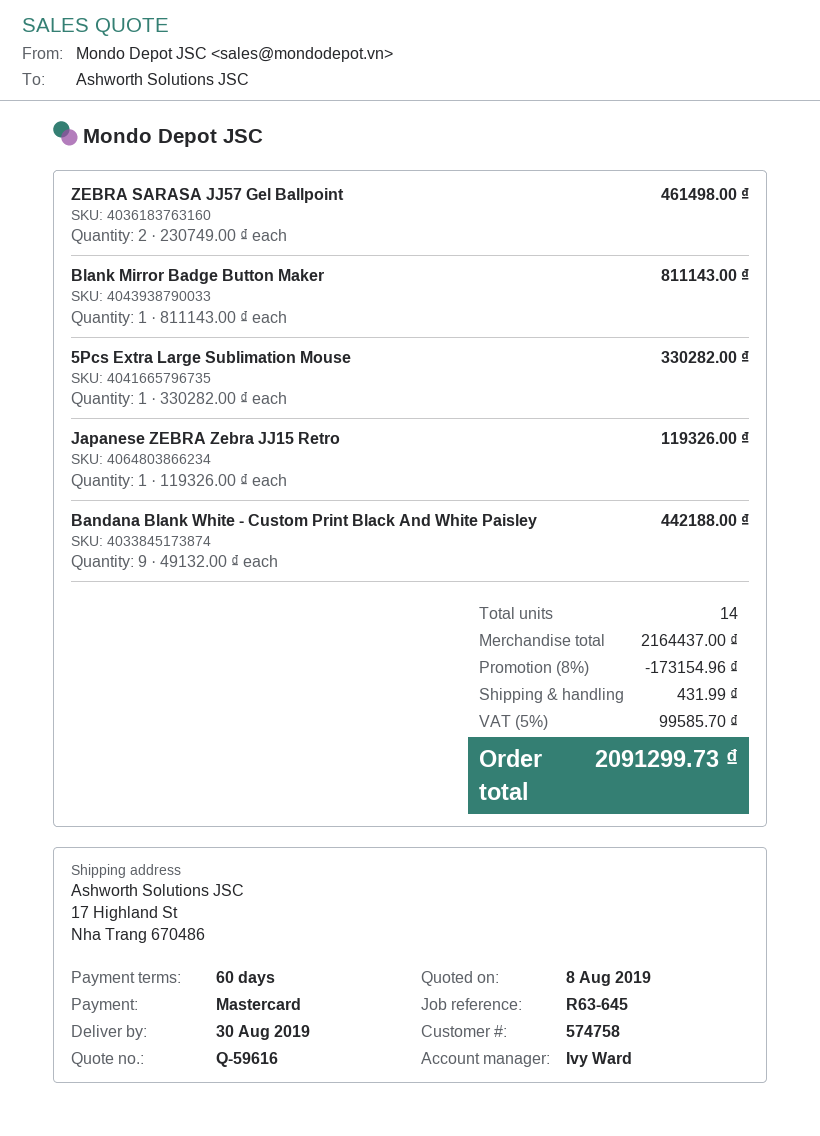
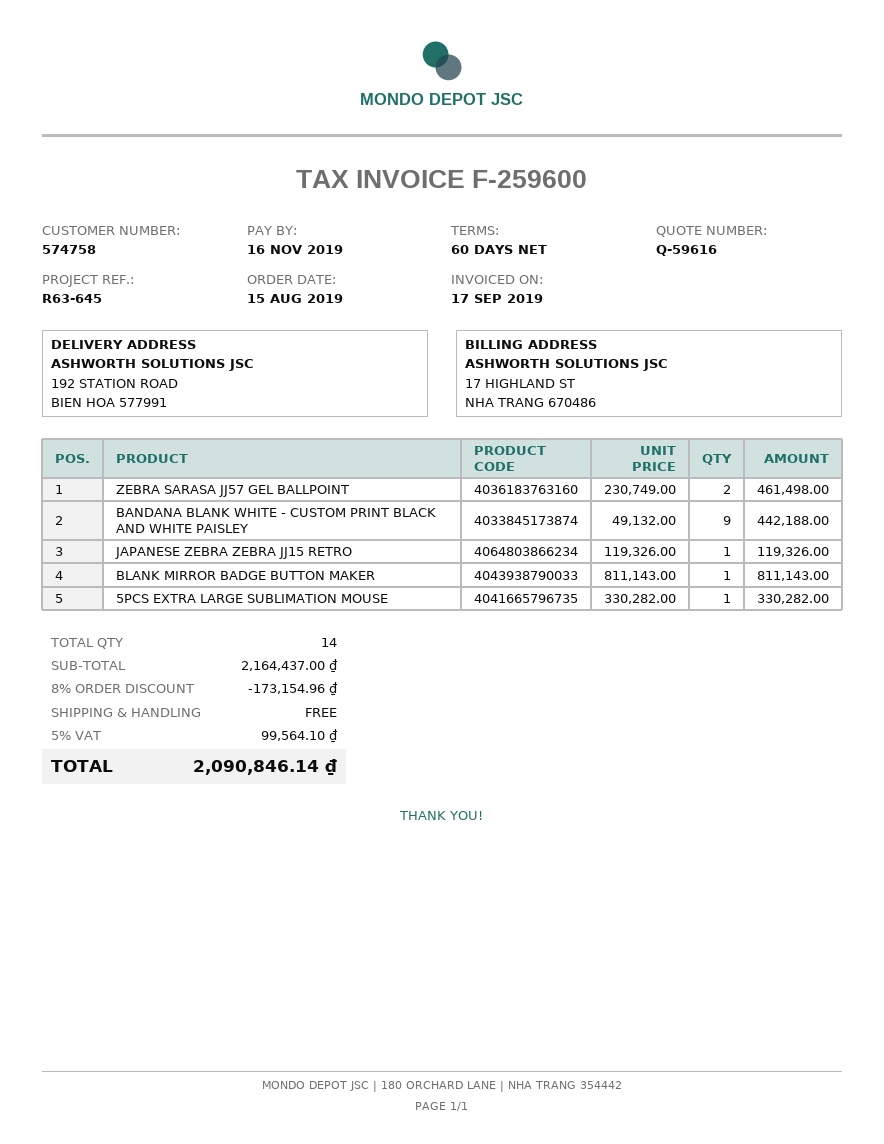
ship to: 17 Highland St, Nha Trang 670486 -> 192 STATION ROAD, BIEN HOA 577991
shipping: 431.99 -> 0.00
tax: 5% = 99585.70 -> 5% = 99564.10
total: 2091299.73 -> 2090846.14

